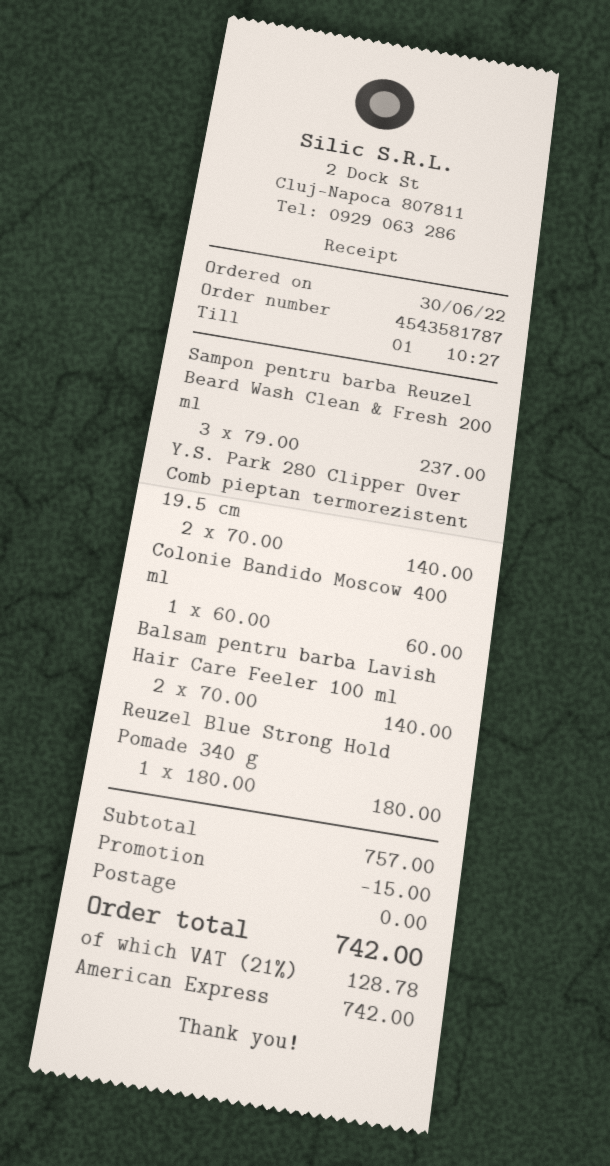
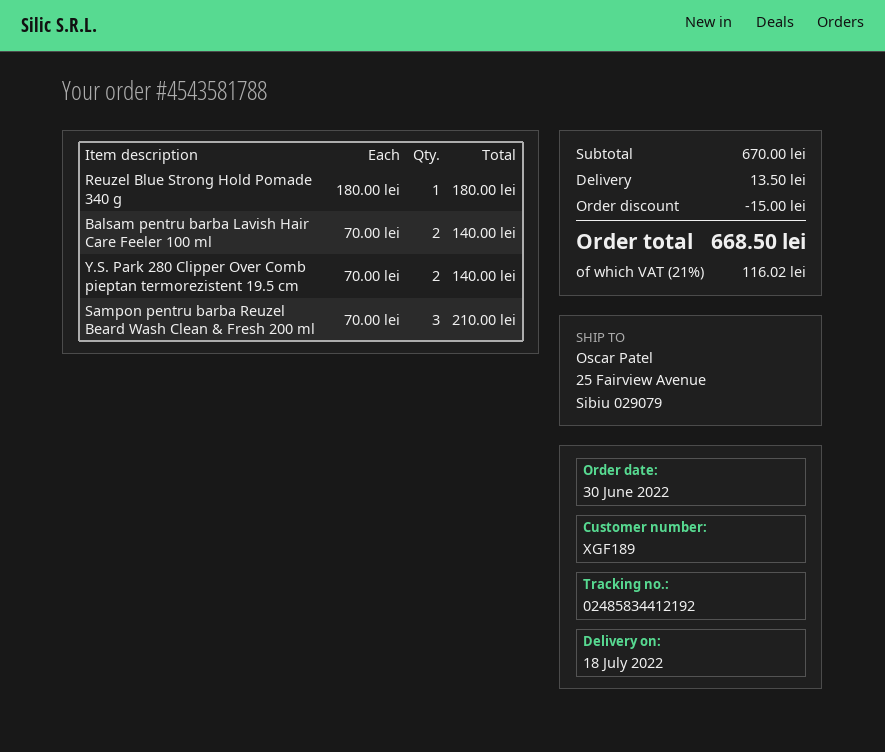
order number: 4543581787 -> 4543581788
Sampon pentru barba Reuzel Beard Wash Clean & Fresh 200 ml: 3 x 79.00 = 237.00 -> 3 x 70.00 = 210.00
Colonie Bandido Moscow 400 ml: 1 x 60.00 = 60.00 -> none
subtotal: 757.00 -> 670.00
shipping: 0.00 -> 13.50
tax: 21% = 128.78 -> 21% = 116.02
total: 742.00 -> 668.50

